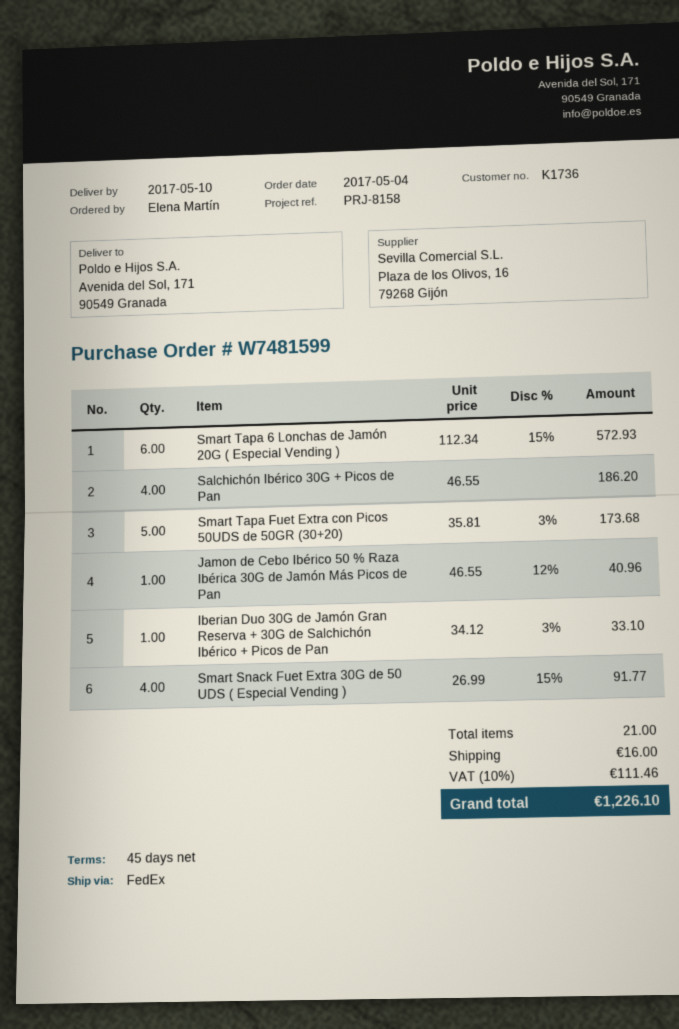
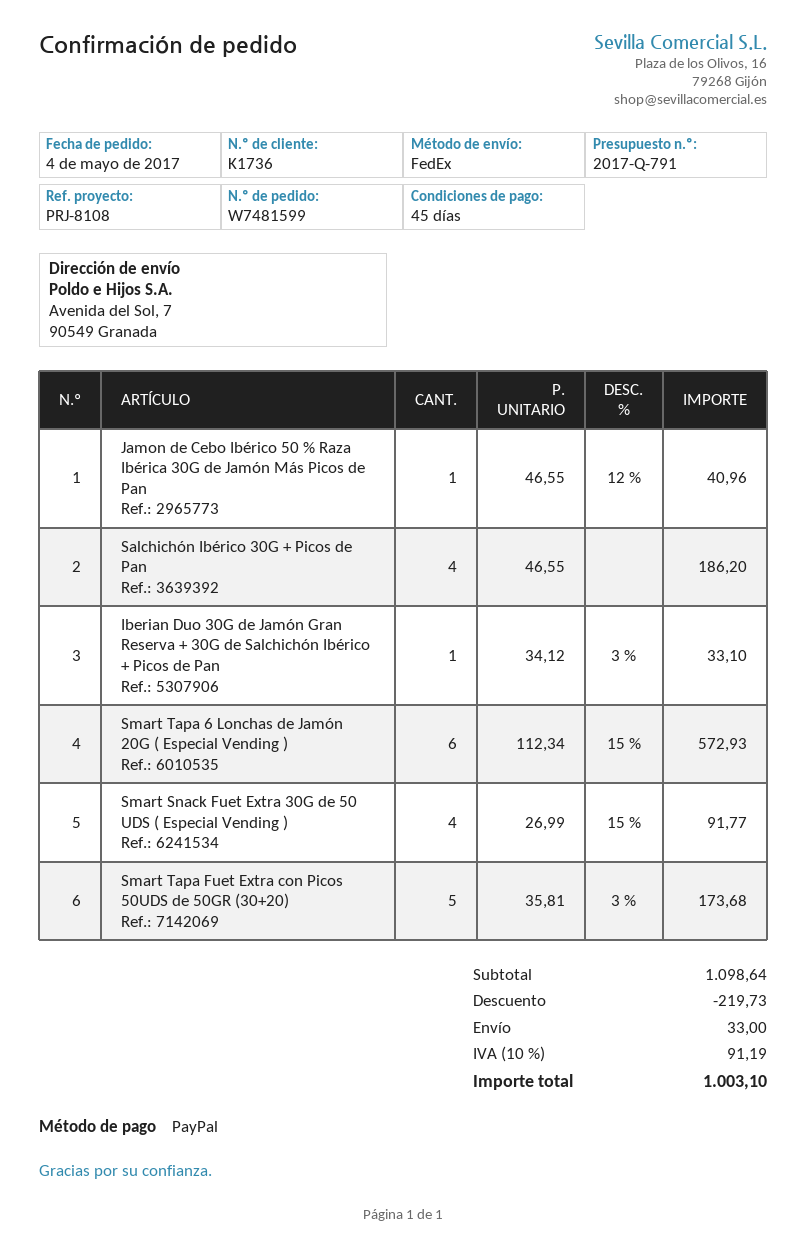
reference: PRJ-8158 -> PRJ-8108
ship to: Avenida del Sol, 171, 90549 Granada -> Avenida del Sol, 7, 90549 Granada
discount: none -> 219.73
shipping: 16.00 -> 33.00
tax: 10% = 111.46 -> 10% = 91.19
total: 1226.10 -> 1003.10

